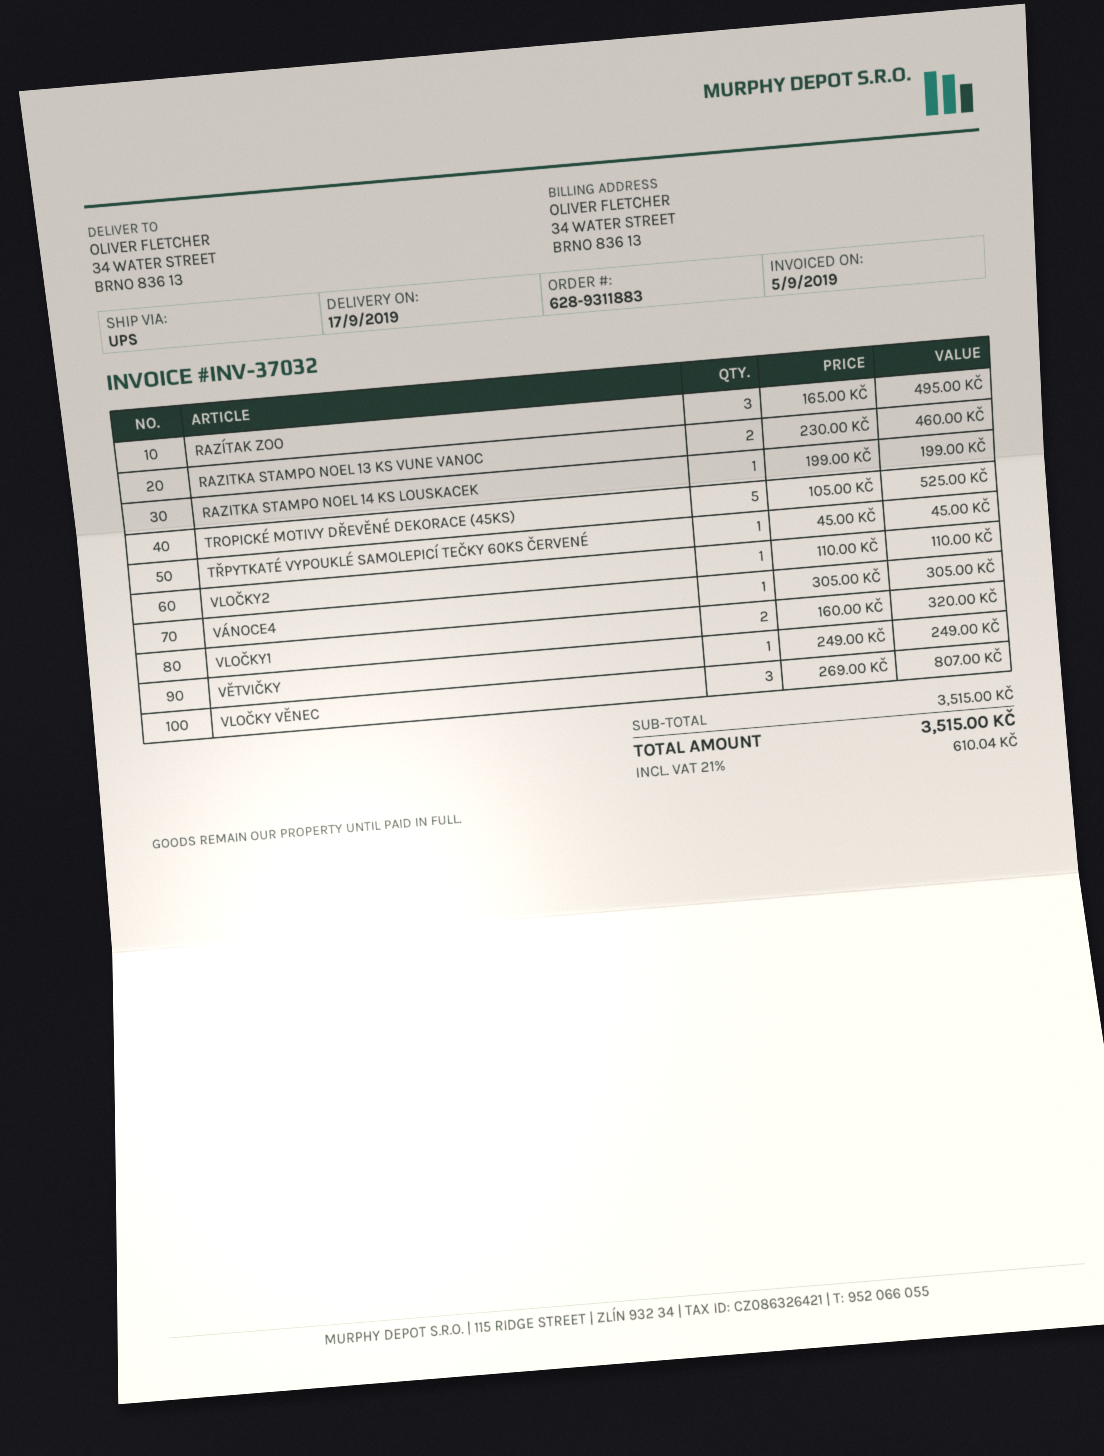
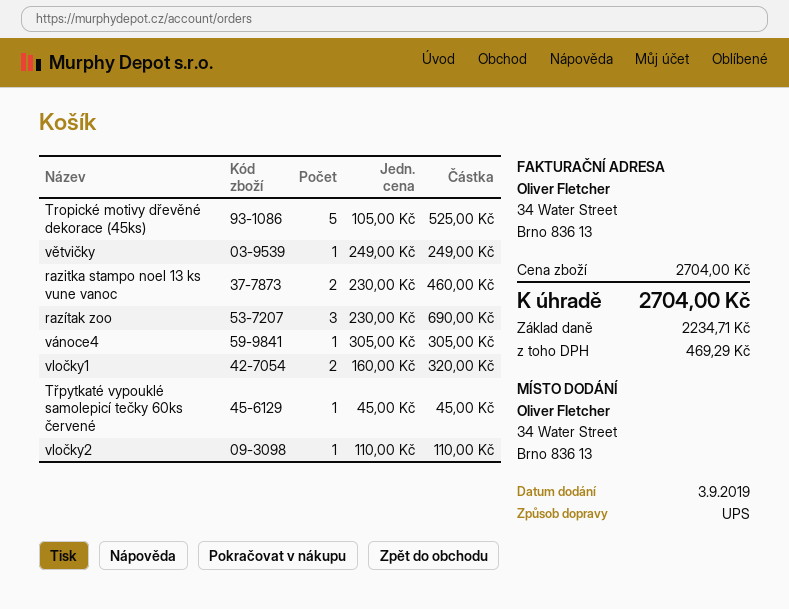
delivery date: 2019-09-17 -> 2019-09-03
RAZÍTAK ZOO: 3 x 165.00 = 495.00 -> 3 x 230.00 = 690.00
RAZITKA STAMPO NOEL 14 KS LOUSKACEK: 1 x 199.00 = 199.00 -> none
VLOČKY VĚNEC: 3 x 269.00 = 807.00 -> none
subtotal: 3515.00 -> 2704.00
tax: 610.04 -> 469.29
total: 3515.00 -> 2704.00

